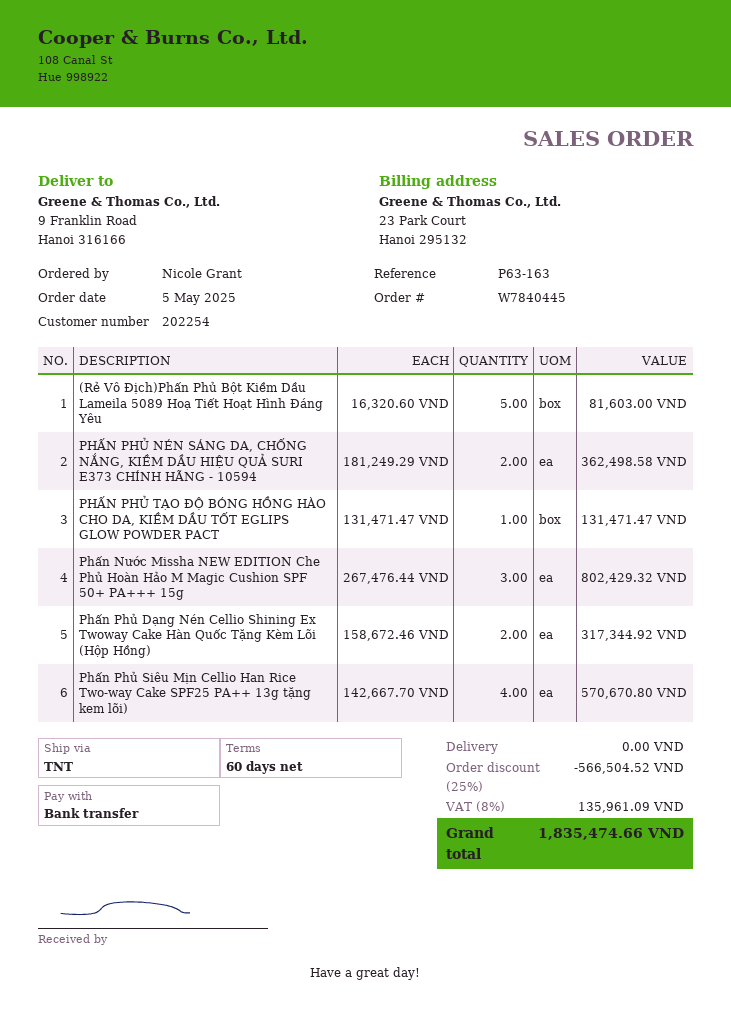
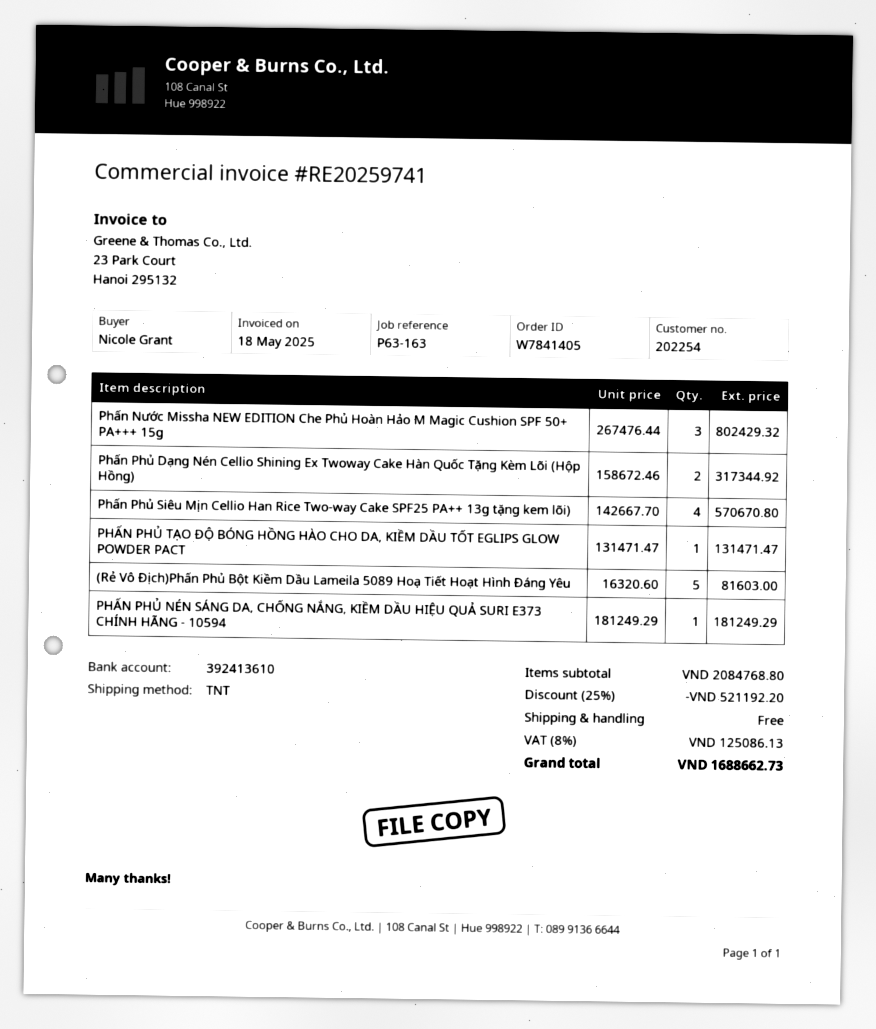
order number: W7840445 -> W7841405
PHẤN PHỦ NÉN SÁNG DA, CHỐNG NẮNG, KIỀM DẦU HIỆU QUẢ SURI E373 CHÍNH HÃNG - 10594: 2 x 181249.29 = 362498.58 -> 1 x 181249.29 = 181249.29
discount: 25% = 566504.52 -> 25% = 521192.20
tax: 8% = 135961.09 -> 8% = 125086.13
total: 1835474.66 -> 1688662.73

